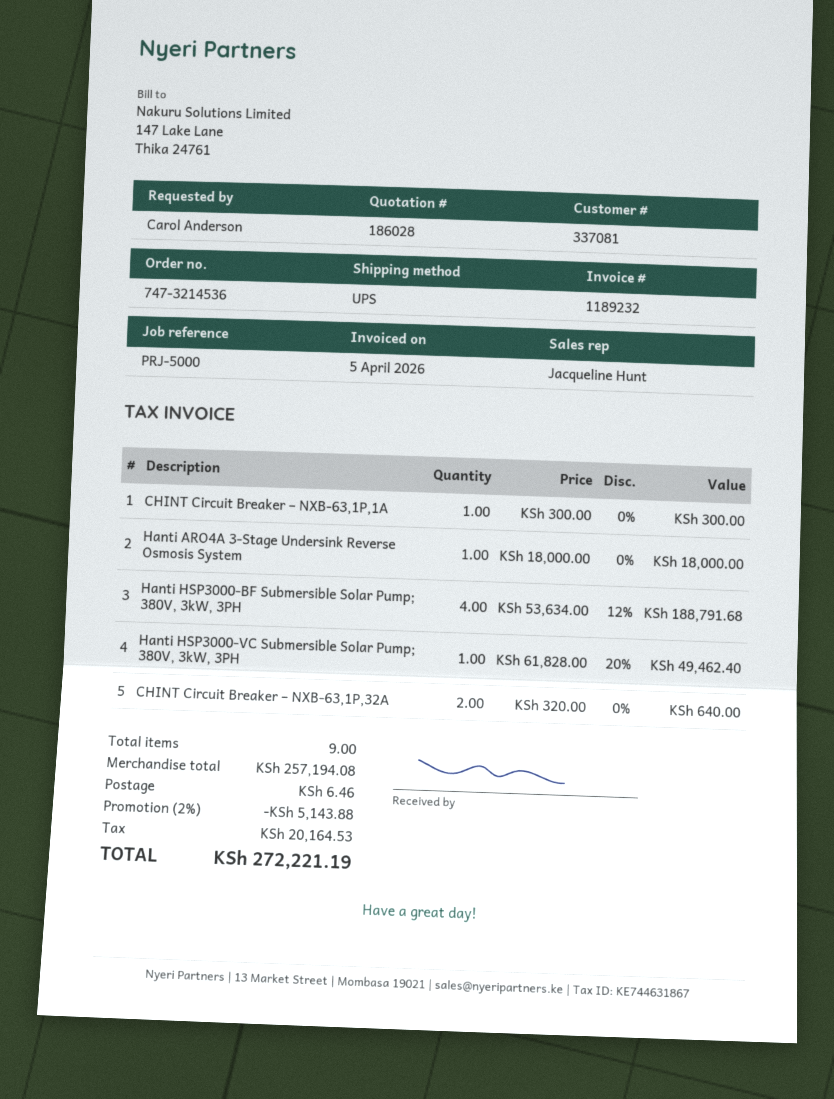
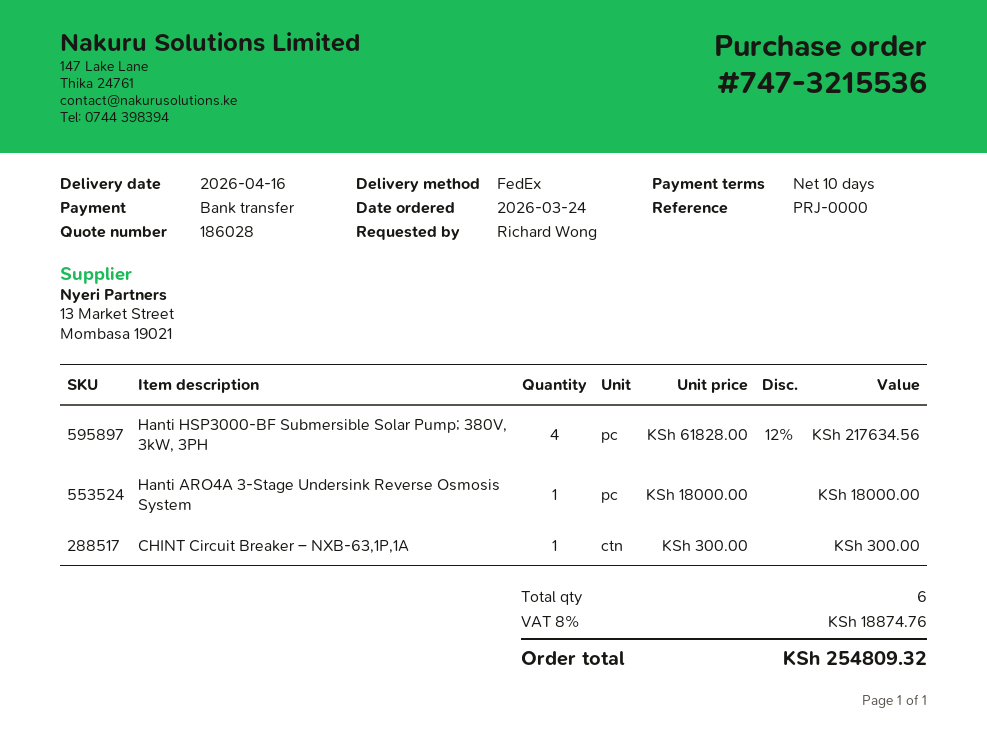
order number: 747-3214536 -> 747-3215536
reference: PRJ-5000 -> PRJ-0000
ordered by: Carol Anderson -> Richard Wong
shipping method: UPS -> FedEx
Hanti HSP3000-BF Submersible Solar Pump; 380V, 3kW, 3PH: 4 x 53634.00 - 12% = 188791.68 -> 4 x 61828.00 - 12% = 217634.56
Hanti HSP3000-VC Submersible Solar Pump; 380V, 3kW, 3PH: 1 x 61828.00 - 20% = 49462.40 -> none
CHINT Circuit Breaker – NXB-63,1P,32A: 2 x 320.00 = 640.00 -> none
total quantity: 9 -> 6
discount: 2% = 5143.88 -> none
shipping: 6.46 -> none
tax: 20164.53 -> 18874.76
total: 272221.19 -> 254809.32

